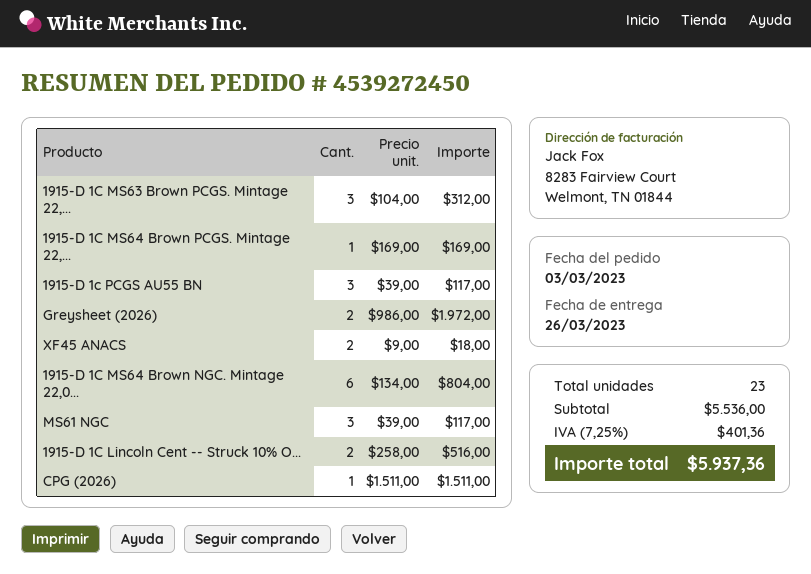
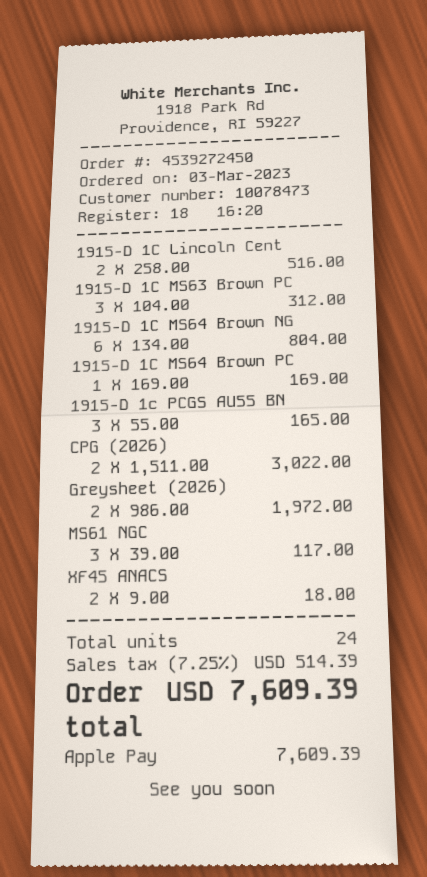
1915-D 1c PCGS AU55 BN: 3 x 39.00 = 117.00 -> 3 x 55.00 = 165.00
CPG (2026): 1 x 1511.00 = 1511.00 -> 2 x 1511.00 = 3022.00
total quantity: 23 -> 24
tax: 7.25% = 401.36 -> 7.25% = 514.39
total: 5937.36 -> 7609.39

